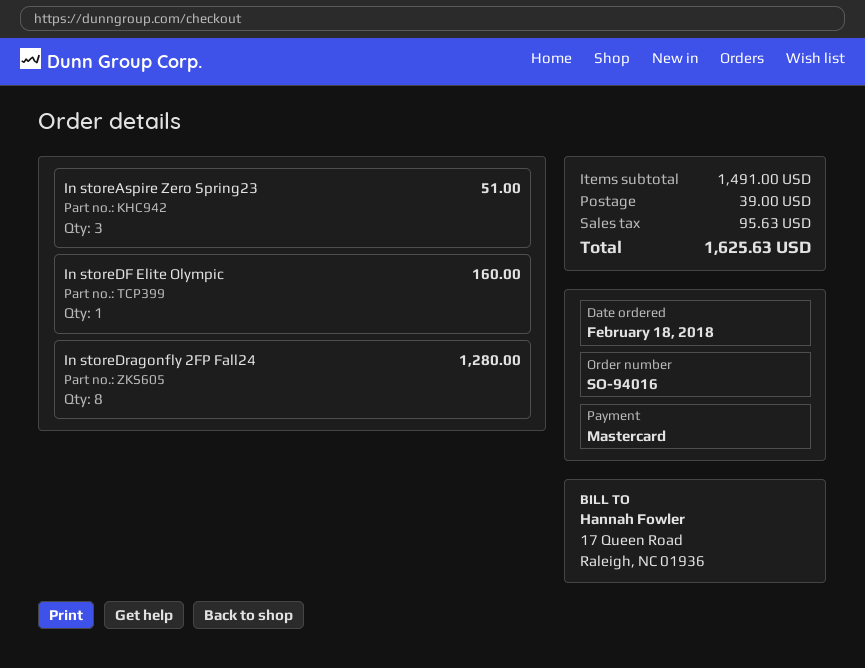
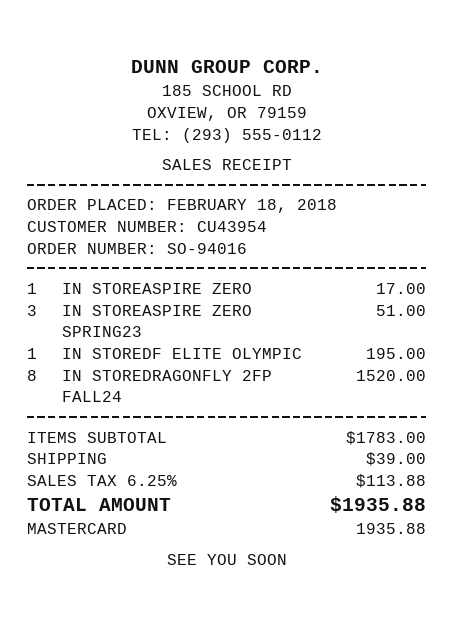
In storeDF Elite Olympic: 1 for 160.00 -> 1 for 195.00
In storeDragonfly 2FP Fall24: 8 for 1280.00 -> 8 for 1520.00
IN STOREASPIRE ZERO: none -> 1 for 17.00
subtotal: 1491.00 -> 1783.00
tax: 95.63 -> 113.88
total: 1625.63 -> 1935.88

